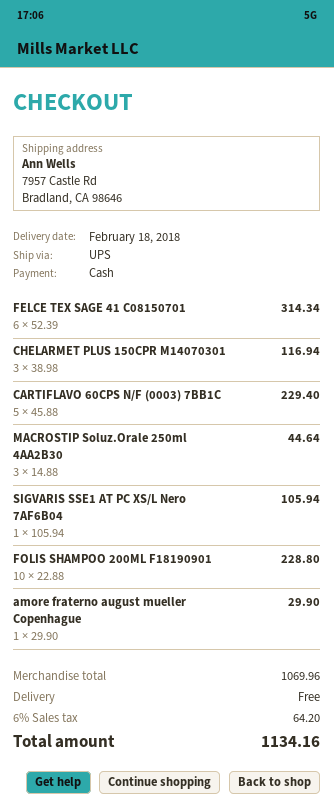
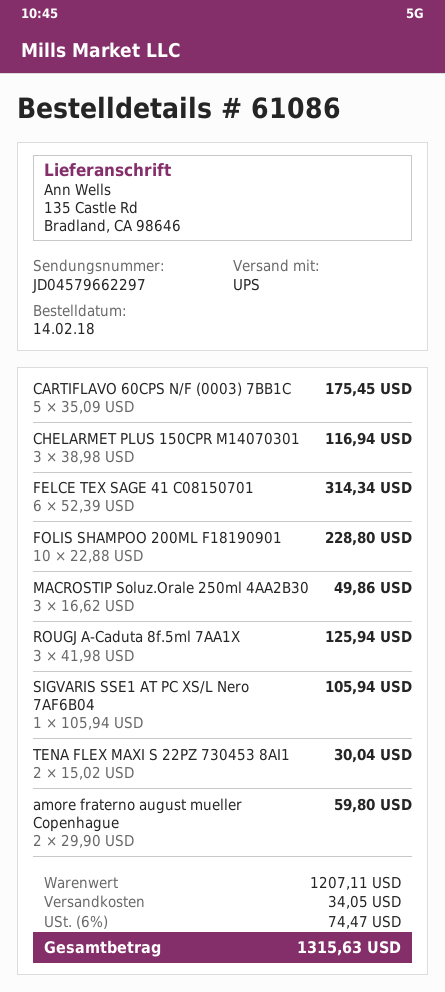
ship to: 7957 Castle Rd, Bradland, CA 98646 -> 135 Castle Rd, Bradland, CA 98646
CARTIFLAVO 60CPS N/F (0003) 7BB1C: 5 x 45.88 = 229.40 -> 5 x 35.09 = 175.45
MACROSTIP Soluz.Orale 250ml 4AA2B30: 3 x 14.88 = 44.64 -> 3 x 16.62 = 49.86
amore fraterno august mueller Copenhague: 1 x 29.90 = 29.90 -> 2 x 29.90 = 59.80
ROUGJ A-Caduta 8f.5ml 7AA1X: none -> 3 x 41.98 = 125.94
TENA FLEX MAXI S 22PZ 730453 8AI1: none -> 2 x 15.02 = 30.04
subtotal: 1069.96 -> 1207.11
shipping: 0.00 -> 34.05
tax: 6% = 64.20 -> 6% = 74.47
total: 1134.16 -> 1315.63

